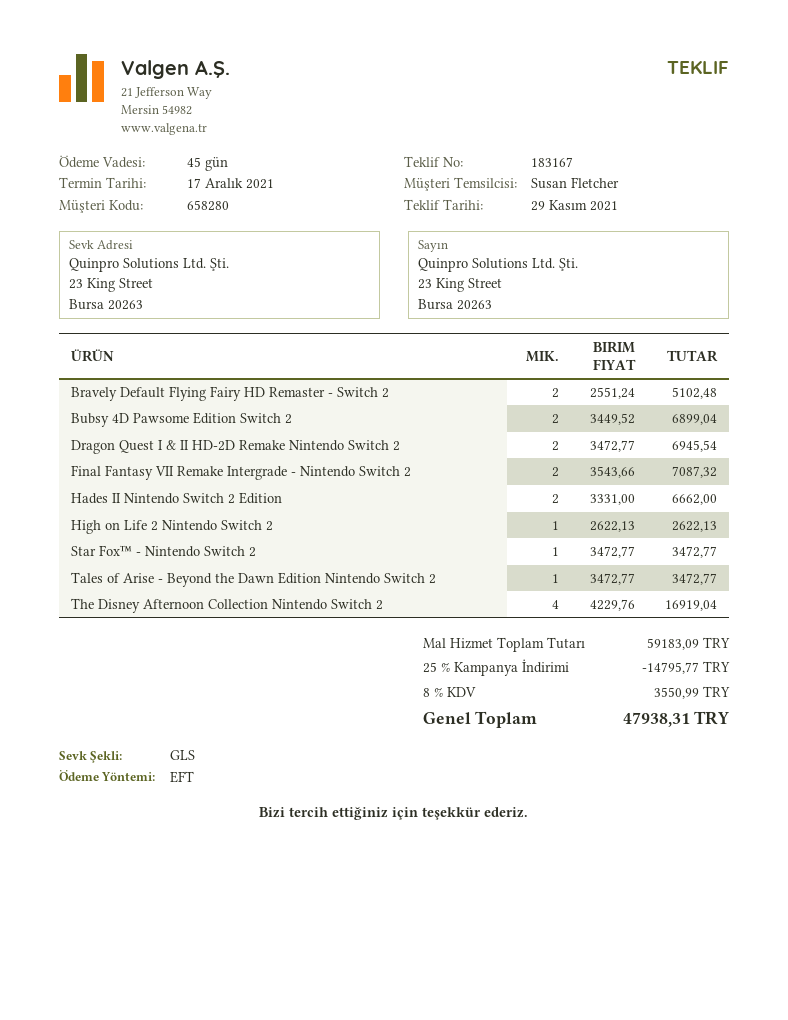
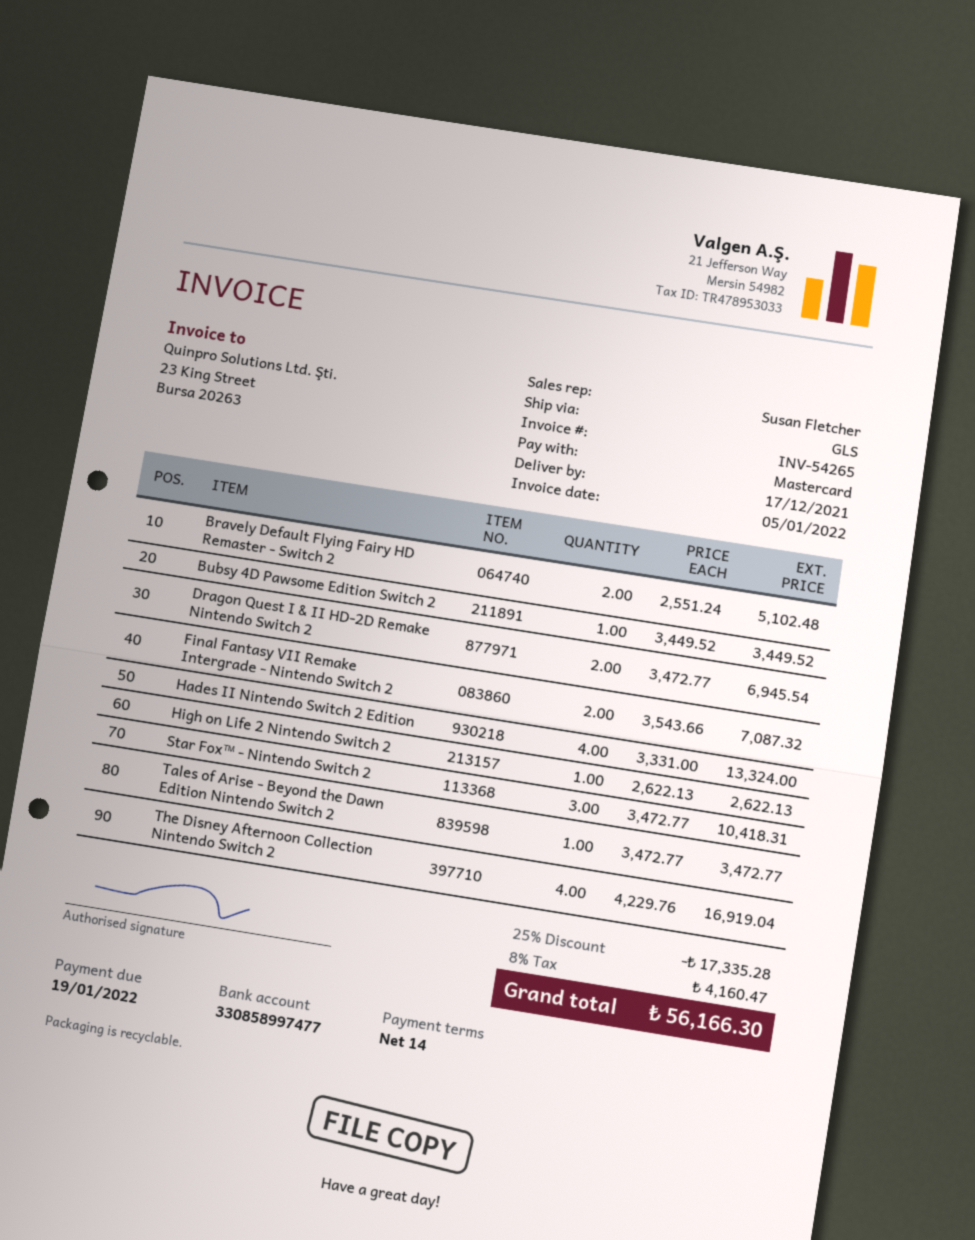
payment terms: 45 days -> 14 days
payment method: bank transfer -> Mastercard
Bubsy 4D Pawsome Edition Switch 2: 2 x 3449.52 = 6899.04 -> 1 x 3449.52 = 3449.52
Hades II Nintendo Switch 2 Edition: 2 x 3331.00 = 6662.00 -> 4 x 3331.00 = 13324.00
Star Fox™ - Nintendo Switch 2: 1 x 3472.77 = 3472.77 -> 3 x 3472.77 = 10418.31
discount: 25% = 14795.77 -> 25% = 17335.28
tax: 8% = 3550.99 -> 8% = 4160.47
total: 47938.31 -> 56166.30

